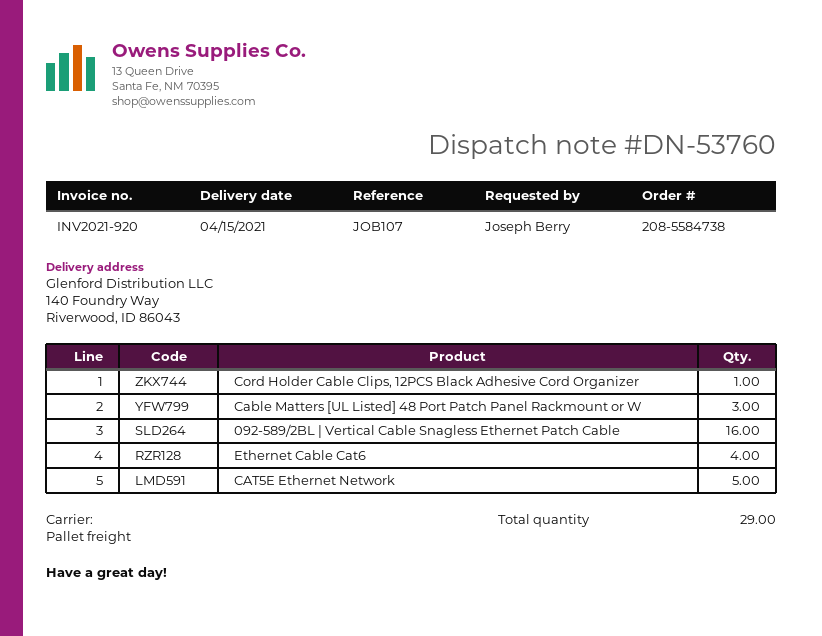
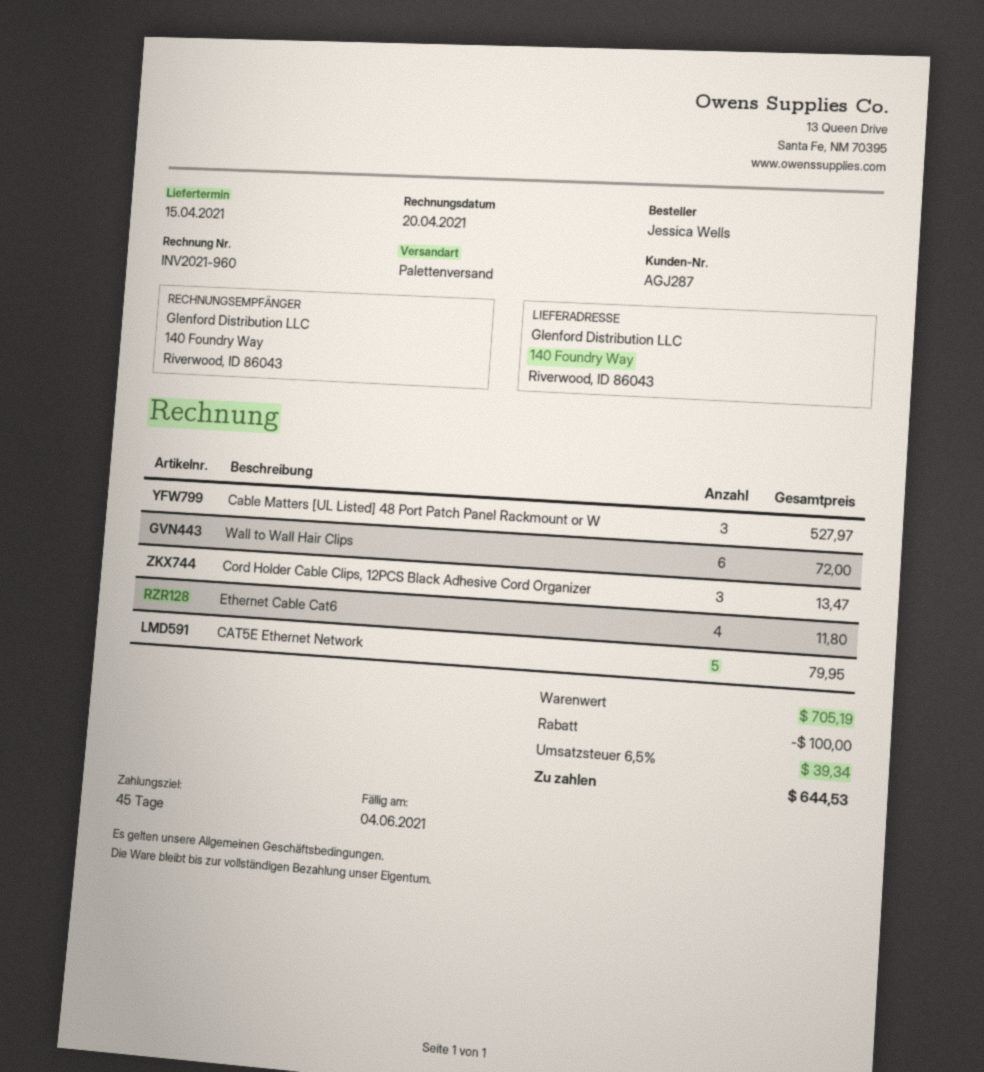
invoice number: INV2021-920 -> INV2021-960
ordered by: Joseph Berry -> Jessica Wells
Cord Holder Cable Clips, 12PCS Black Adhesive Cord Organizer: 1 -> 3
092-589/2BL | Vertical Cable Snagless Ethernet Patch Cable: 16 -> none
Wall to Wall Hair Clips: none -> 6

